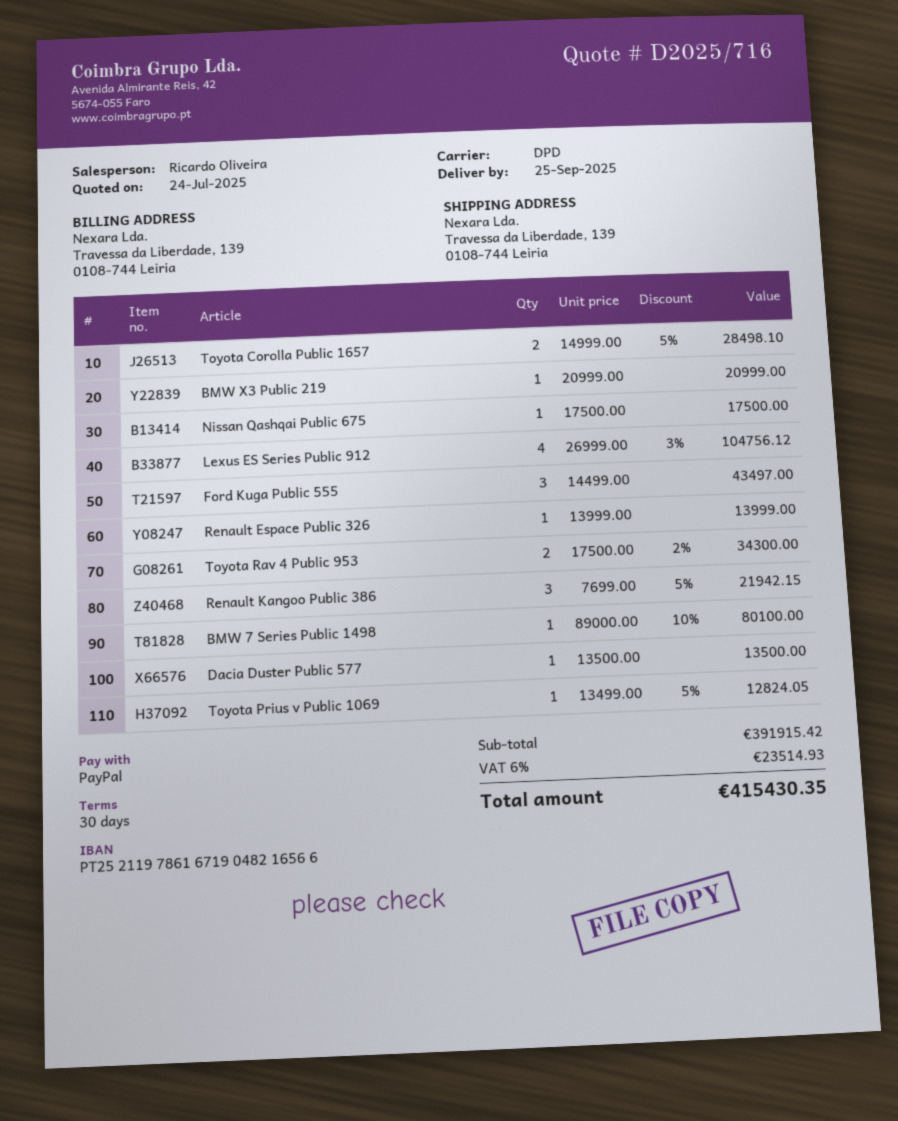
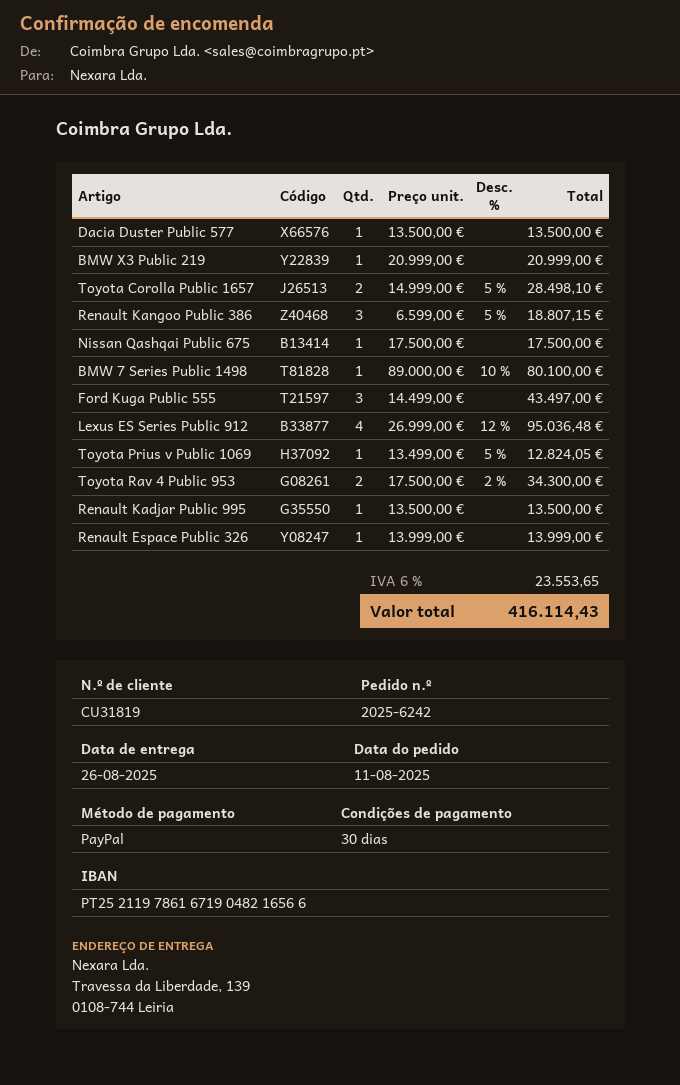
delivery date: 2025-09-25 -> 2025-08-26
Lexus ES Series Public 912: 4 x 26999.00 - 3% = 104756.12 -> 4 x 26999.00 - 12% = 95036.48
Renault Kangoo Public 386: 3 x 7699.00 - 5% = 21942.15 -> 3 x 6599.00 - 5% = 18807.15
Renault Kadjar Public 995: none -> 1 x 13500.00 = 13500.00
tax: 6% = 23514.93 -> 6% = 23553.65
total: 415430.35 -> 416114.43

